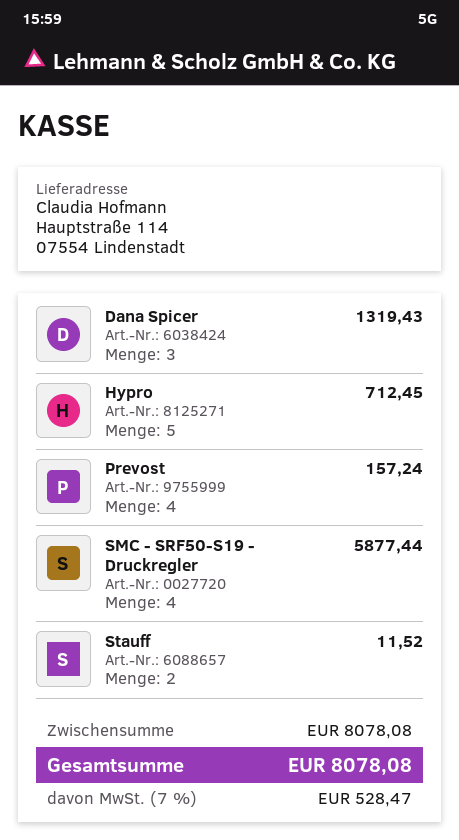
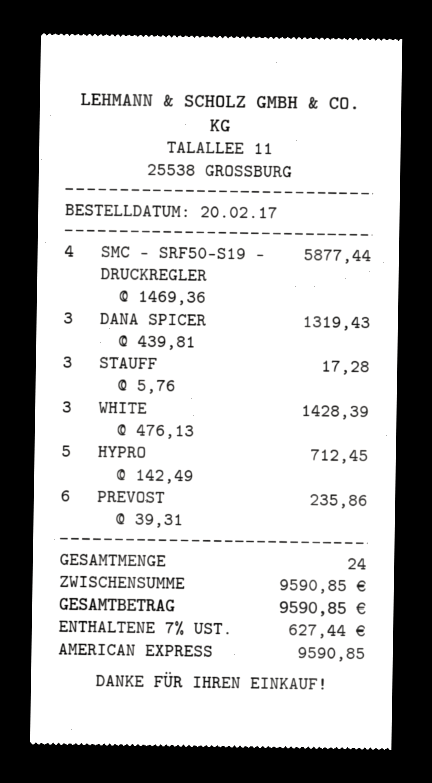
Prevost: 4 for 157.24 -> 6 for 235.86
Stauff: 2 for 11.52 -> 3 for 17.28
WHITE: none -> 3 for 1428.39
subtotal: 8078.08 -> 9590.85
tax: 7% = 528.47 -> 7% = 627.44
total: 8078.08 -> 9590.85

